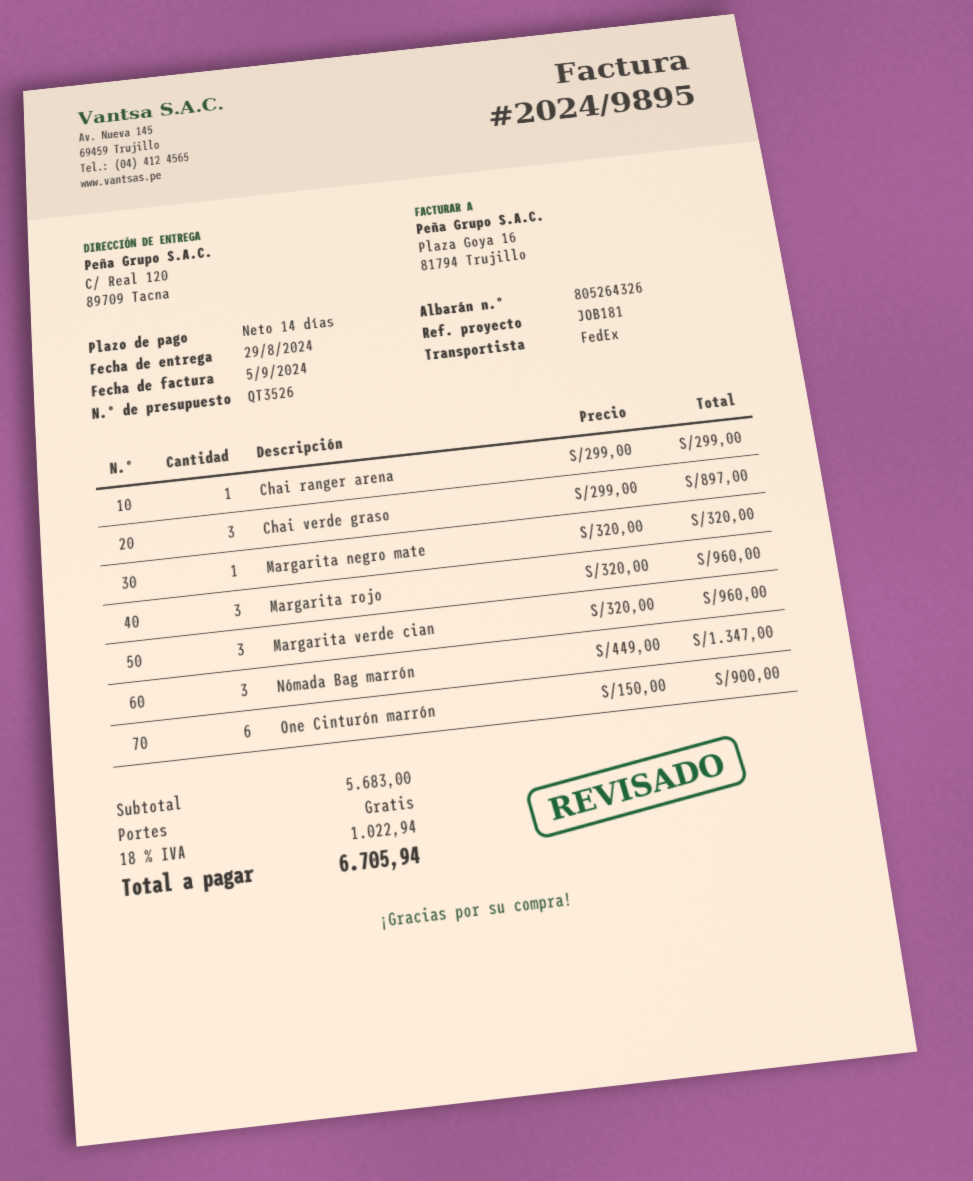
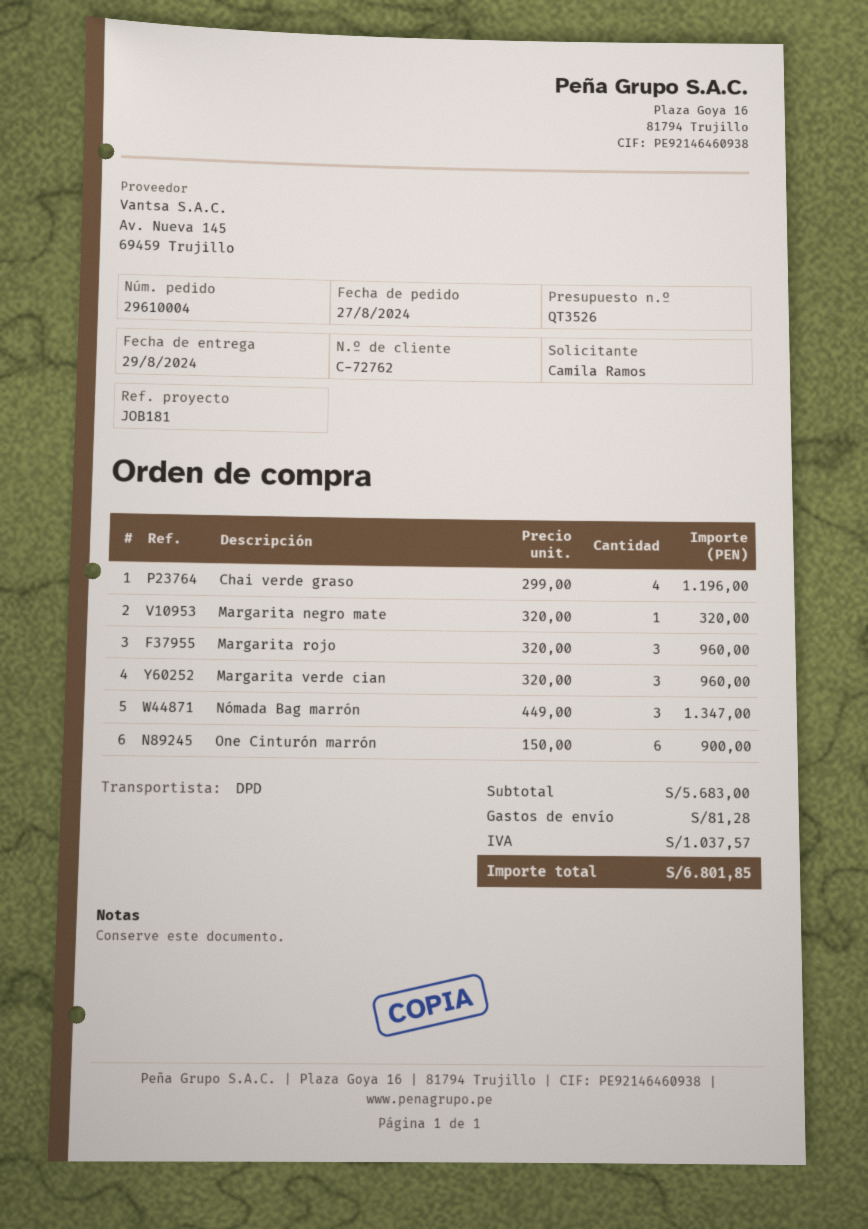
shipping method: FedEx -> DPD
Chai ranger arena: 1 x 299.00 = 299.00 -> none
Chai verde graso: 3 x 299.00 = 897.00 -> 4 x 299.00 = 1196.00
shipping: 0.00 -> 81.28
tax: 1022.94 -> 1037.57
total: 6705.94 -> 6801.85

